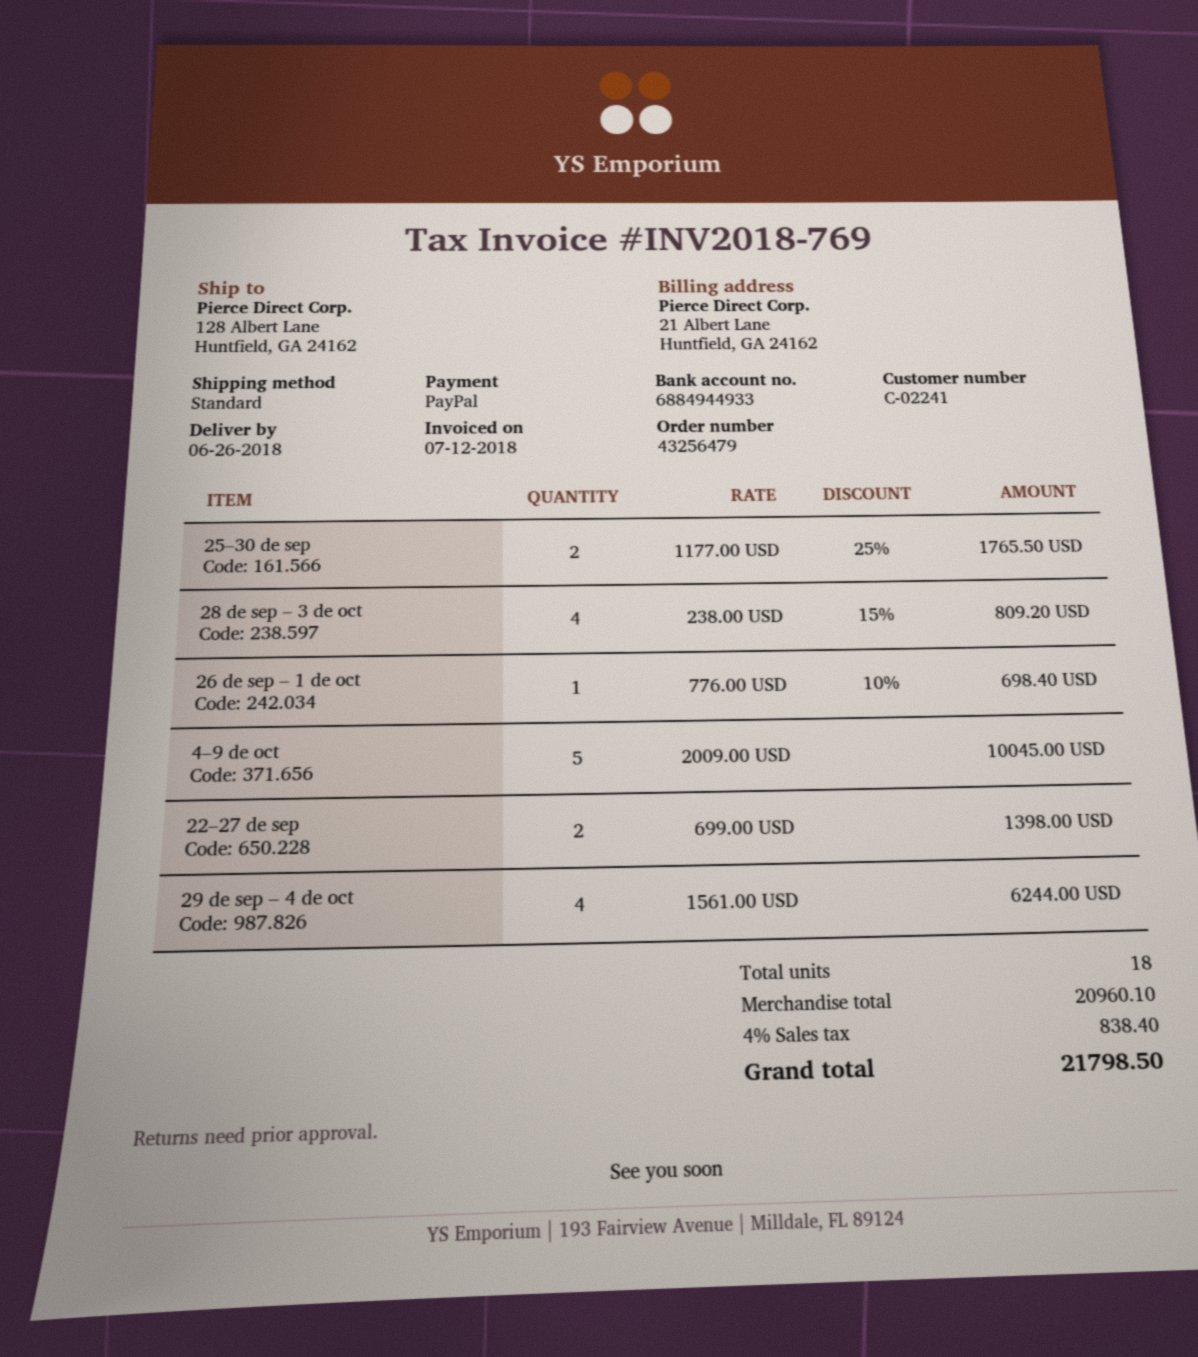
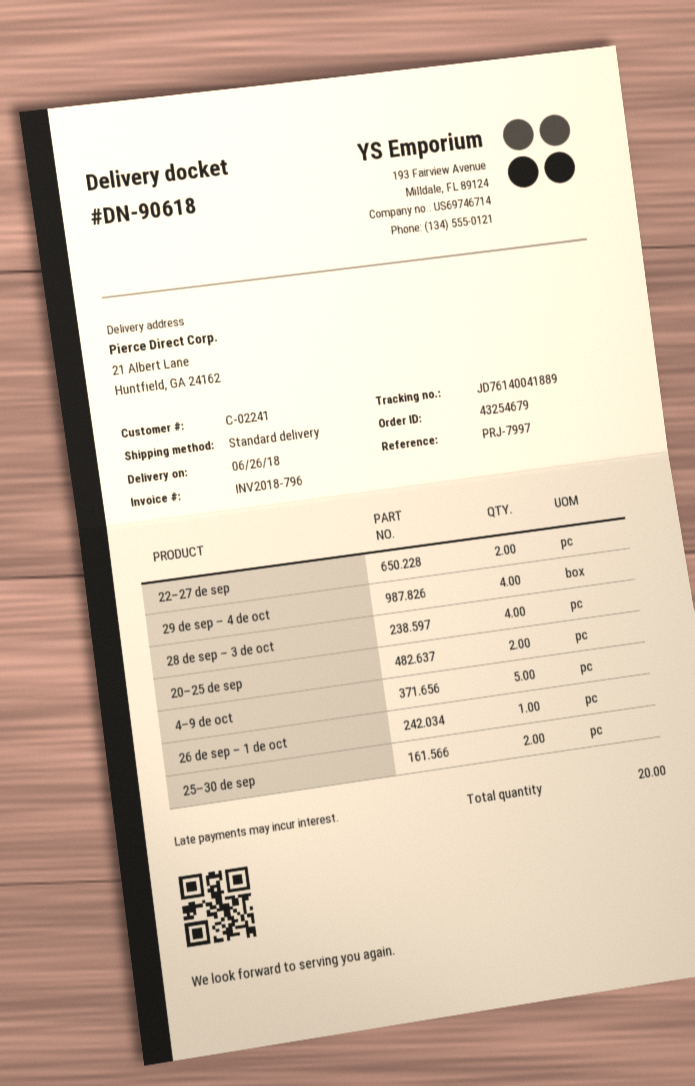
order number: 43256479 -> 43254679
invoice number: INV2018-769 -> INV2018-796
ship to: 128 Albert Lane, Huntfield, GA 24162 -> 21 Albert Lane, Huntfield, GA 24162
20–25 de sep: none -> 2
total quantity: 18 -> 20

